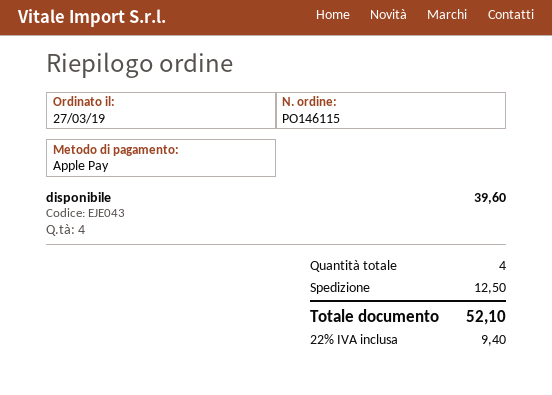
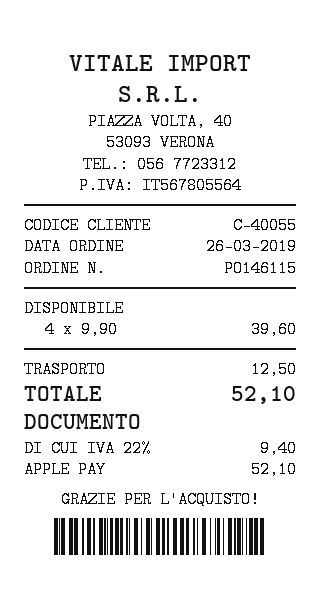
order date: 2019-03-27 -> 2019-03-26

